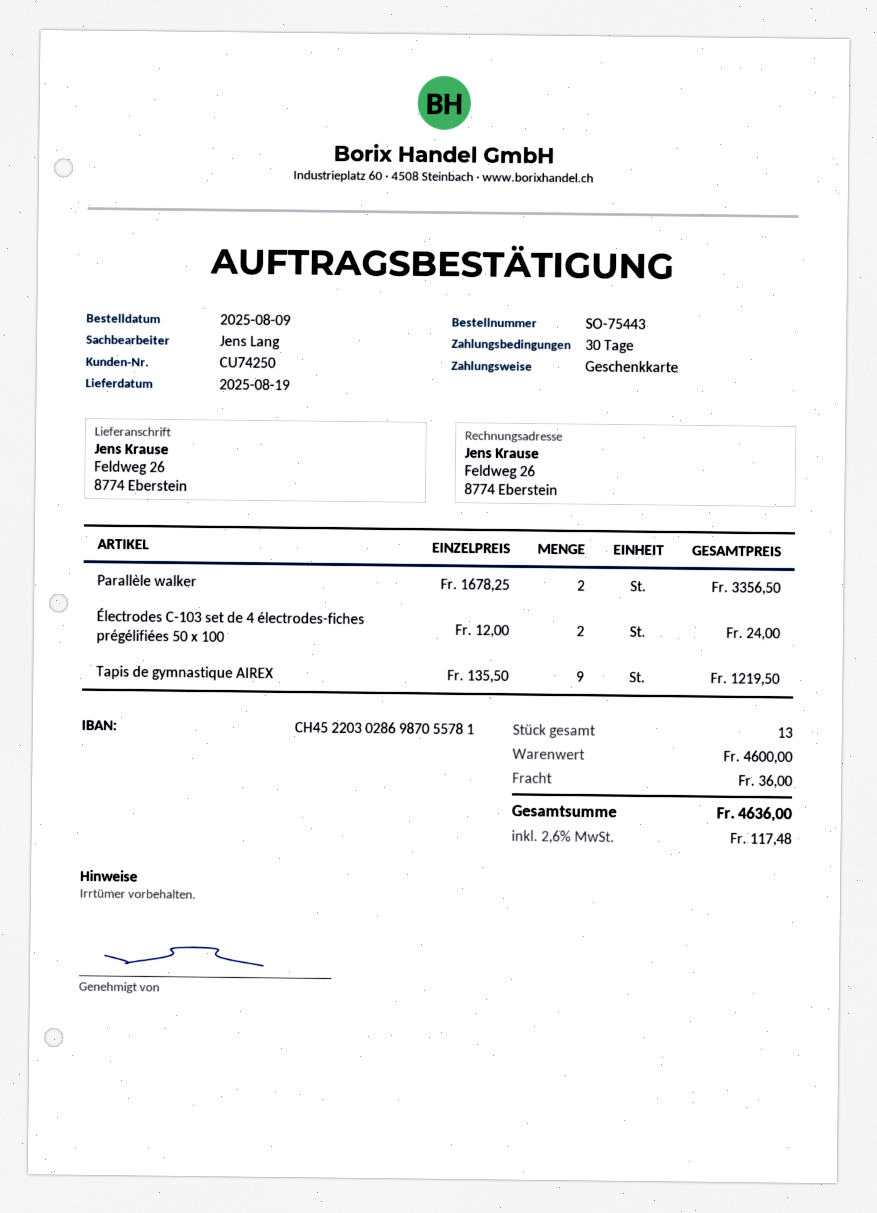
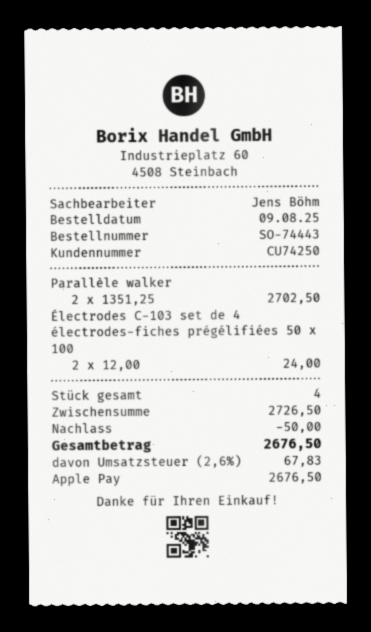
order number: SO-75443 -> SO-74443
sales rep: Jens Lang -> Jens Böhm
payment method: gift card -> Apple Pay
Parallèle walker: 2 x 1678.25 = 3356.50 -> 2 x 1351.25 = 2702.50
Tapis de gymnastique AIREX: 9 x 135.50 = 1219.50 -> none
total quantity: 13 -> 4
subtotal: 4600.00 -> 2726.50
discount: none -> 50.00
shipping: 36.00 -> none
tax: 2.6% = 117.48 -> 2.6% = 67.83
total: 4636.00 -> 2676.50

